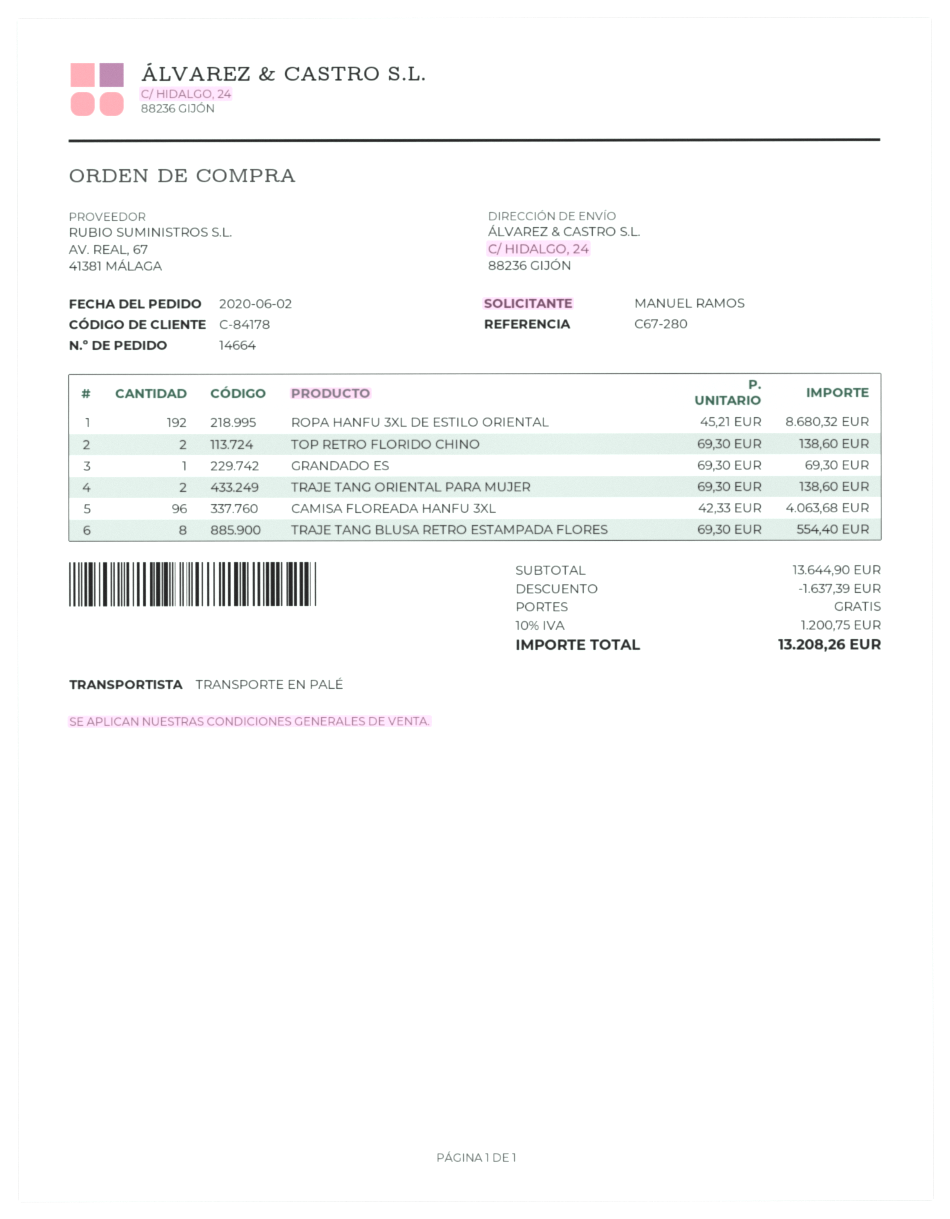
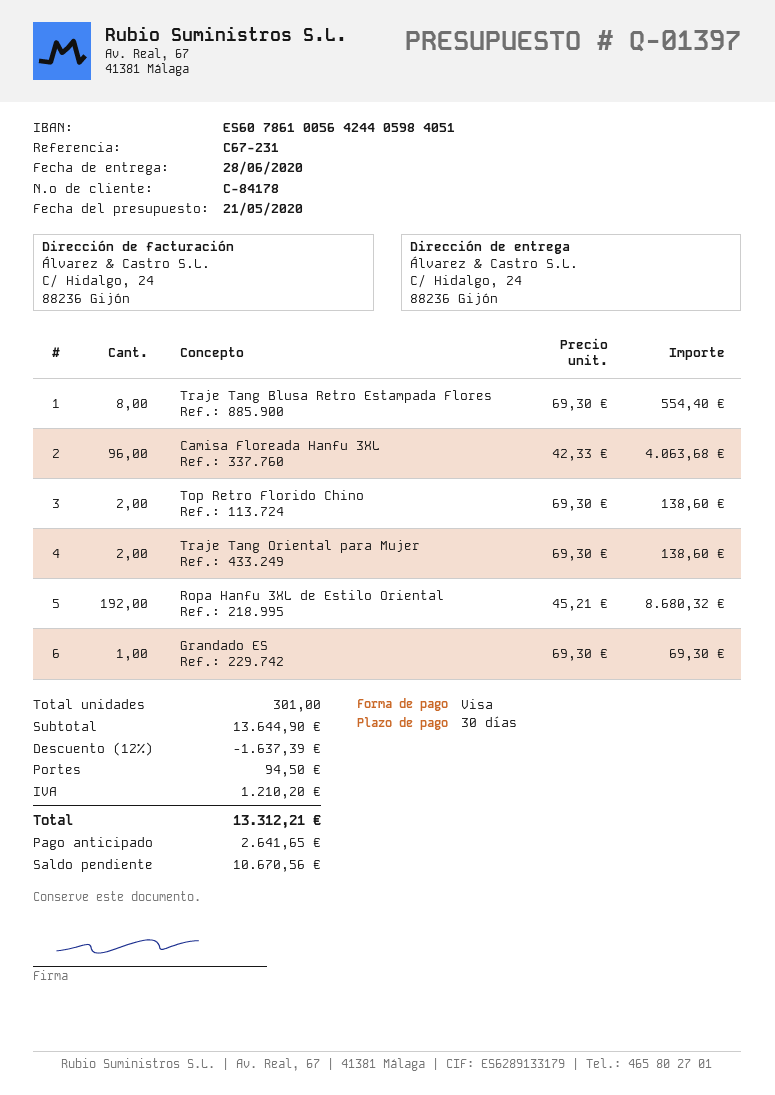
reference: C67-280 -> C67-231
shipping: 0.00 -> 94.50
tax: 1200.75 -> 1210.20
total: 13208.26 -> 13312.21

